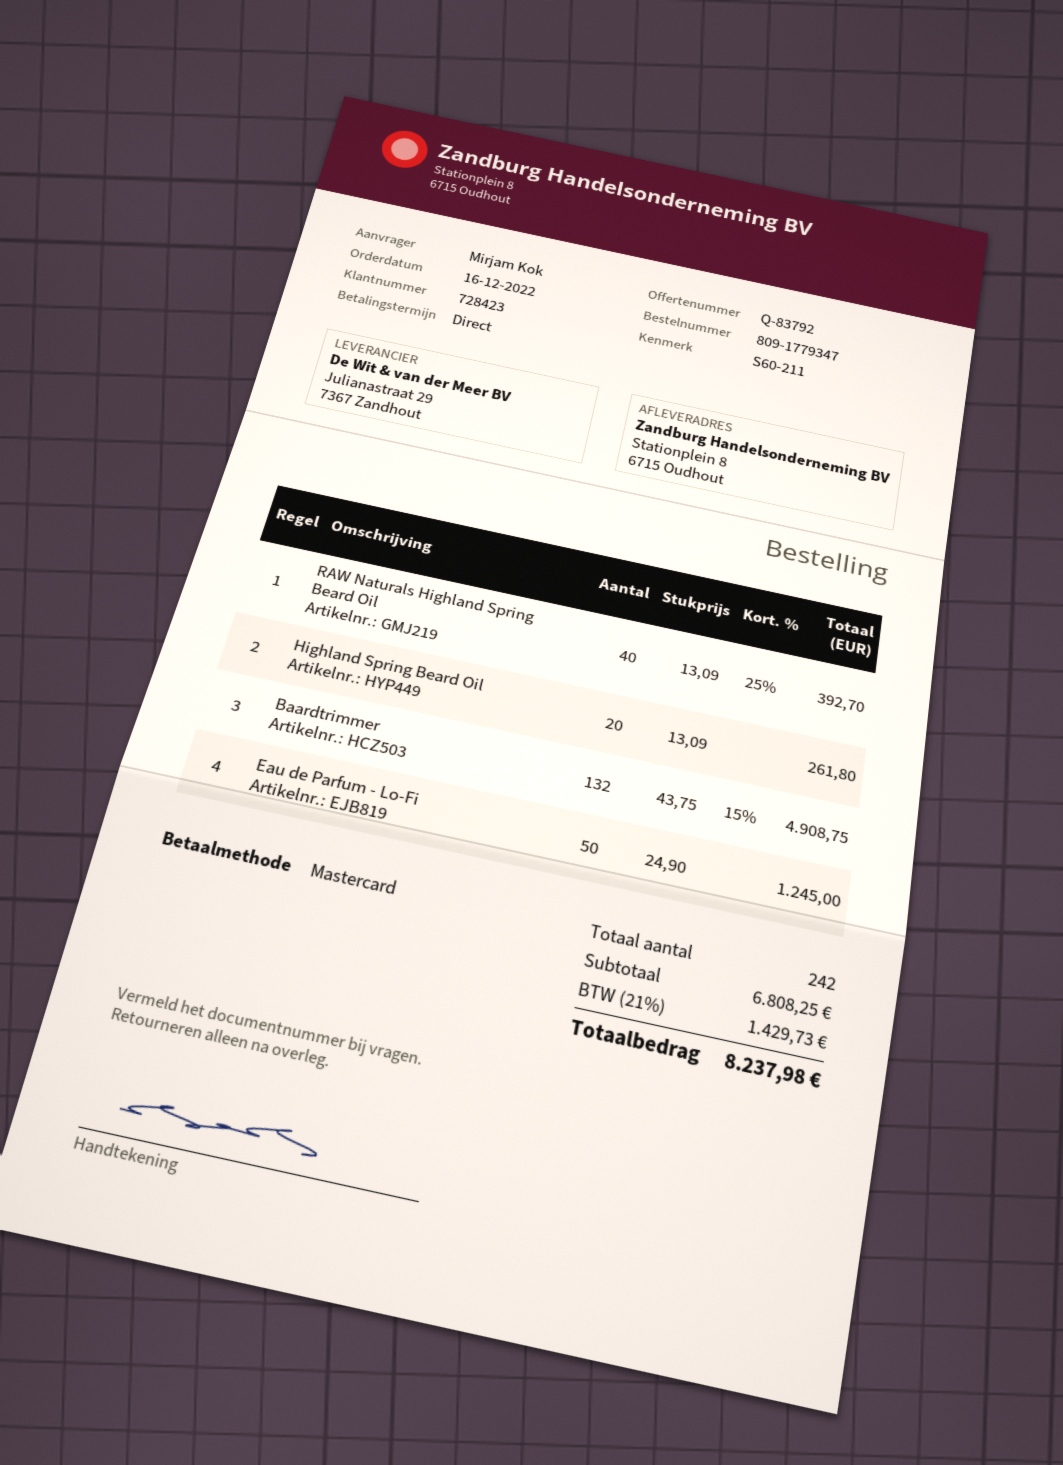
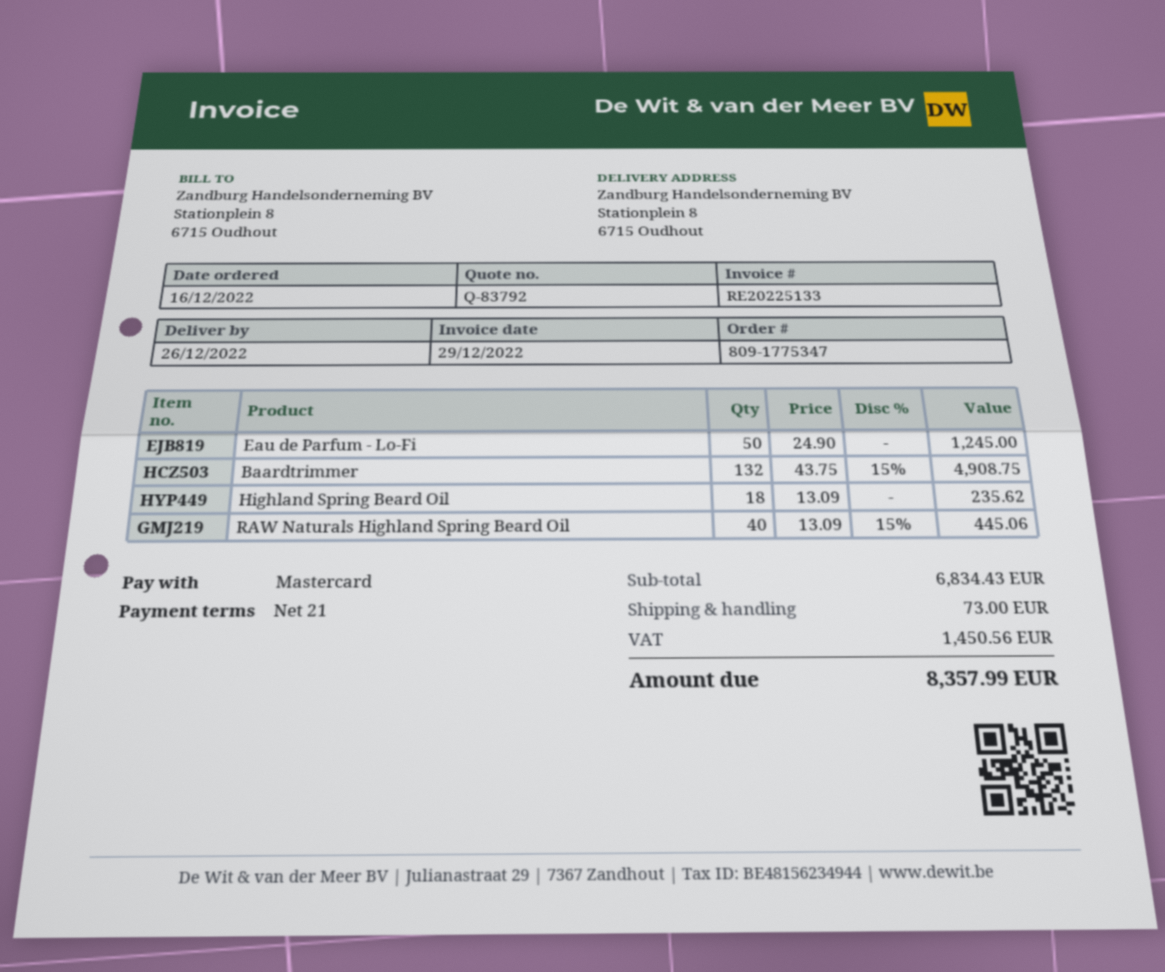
order number: 809-1779347 -> 809-1775347
payment terms: on receipt -> 21 days
RAW Naturals Highland Spring Beard Oil: 40 x 13.09 - 25% = 392.70 -> 40 x 13.09 - 15% = 445.06
Highland Spring Beard Oil: 20 x 13.09 = 261.80 -> 18 x 13.09 = 235.62
subtotal: 6808.25 -> 6834.43
shipping: none -> 73.00
tax: 1429.73 -> 1450.56
total: 8237.98 -> 8357.99

